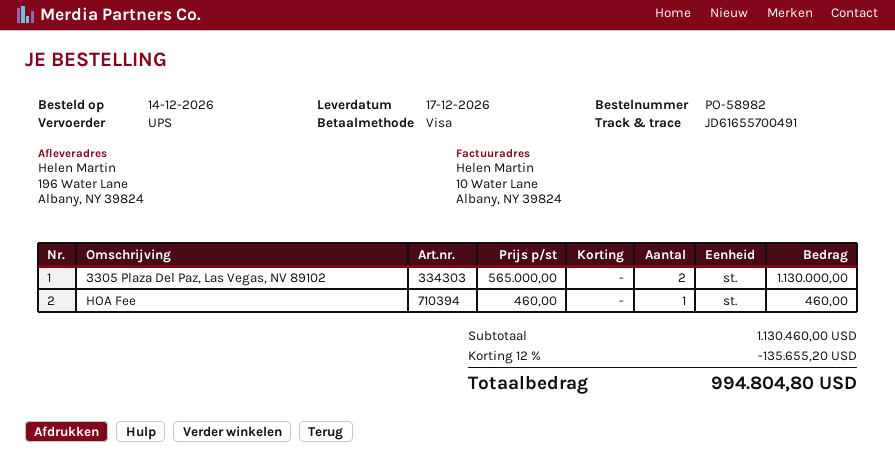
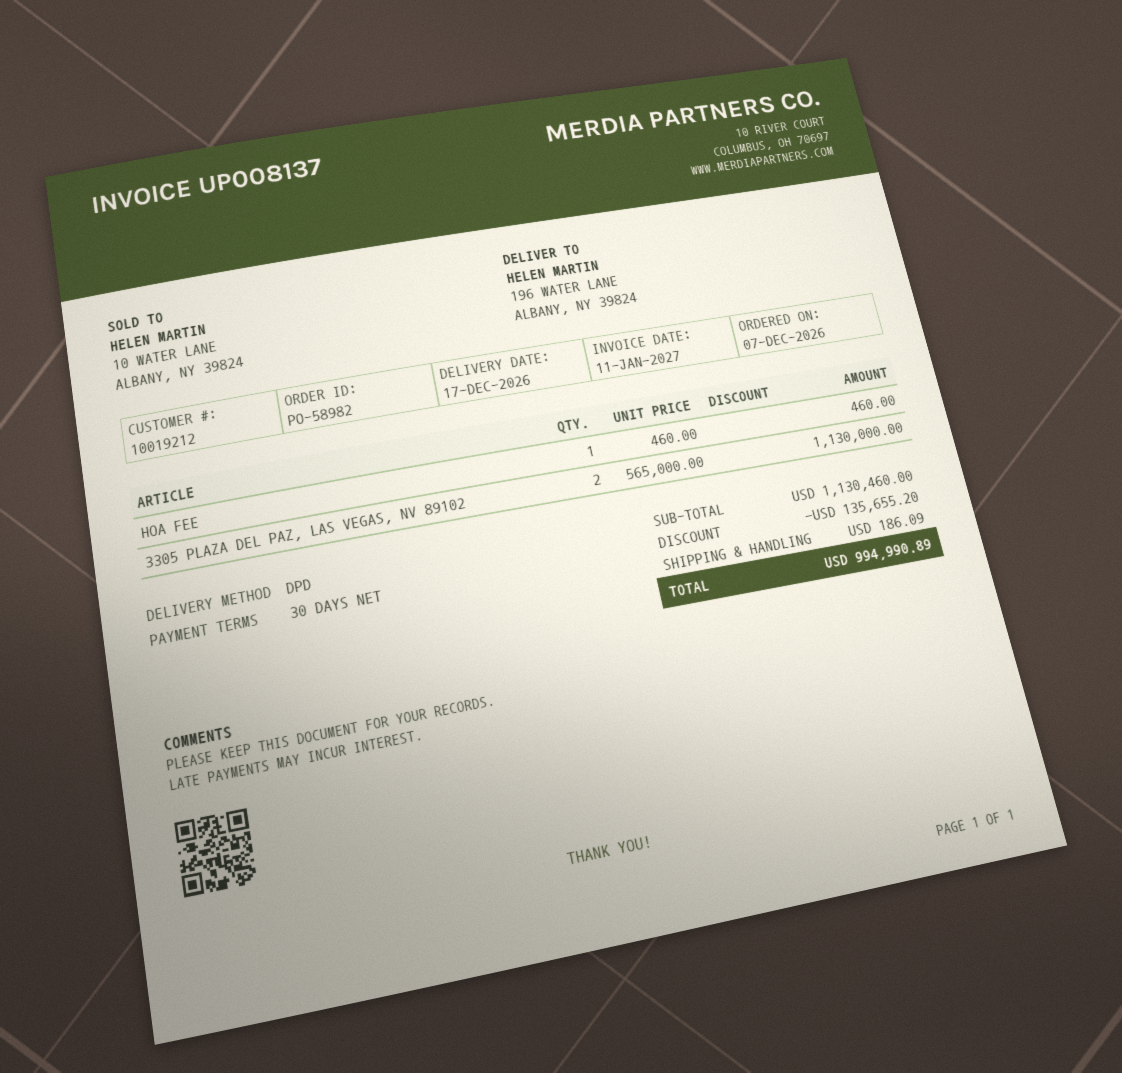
order date: 2026-12-14 -> 2026-12-07
shipping method: UPS -> DPD
shipping: none -> 186.09
total: 994804.80 -> 994990.89

